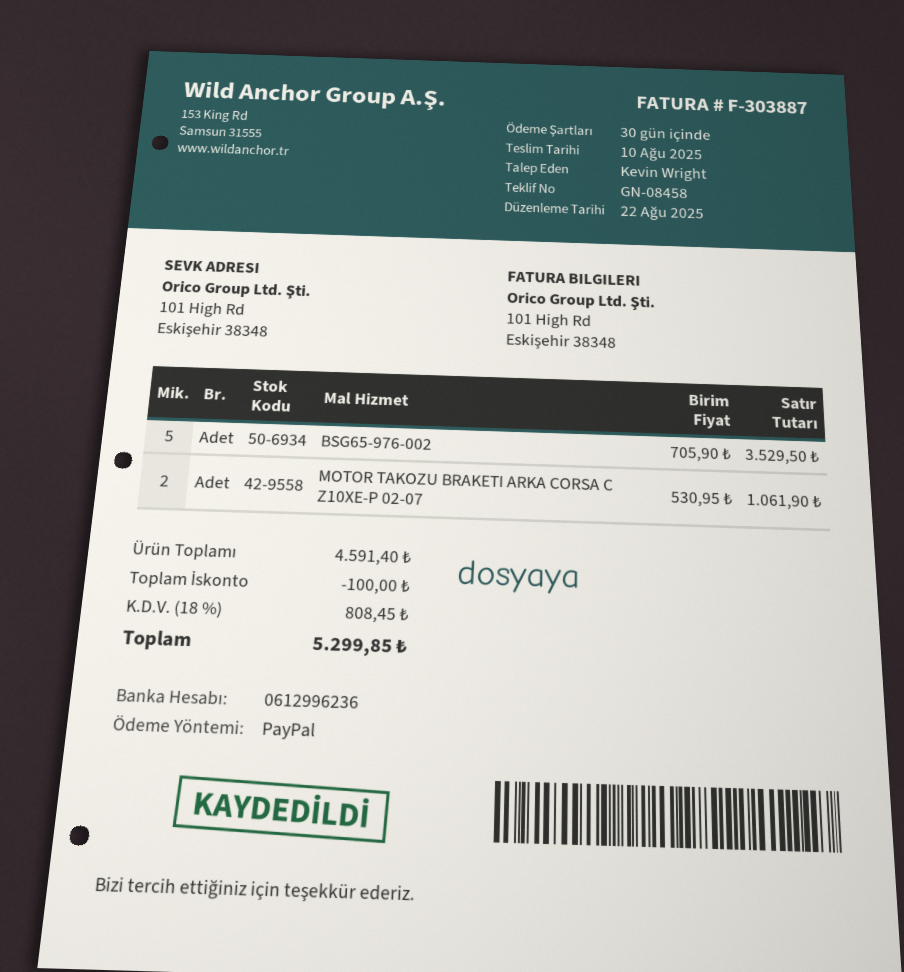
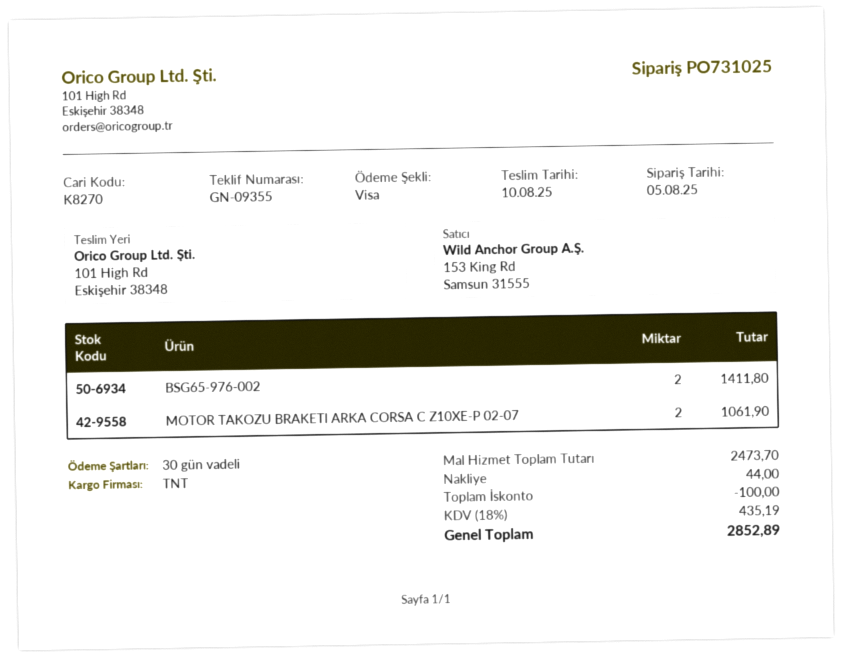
quote number: GN-08458 -> GN-09355
payment method: PayPal -> Visa
BSG65-976-002: 5 for 3529.50 -> 2 for 1411.80
subtotal: 4591.40 -> 2473.70
shipping: none -> 44.00
tax: 18% = 808.45 -> 18% = 435.19
total: 5299.85 -> 2852.89

